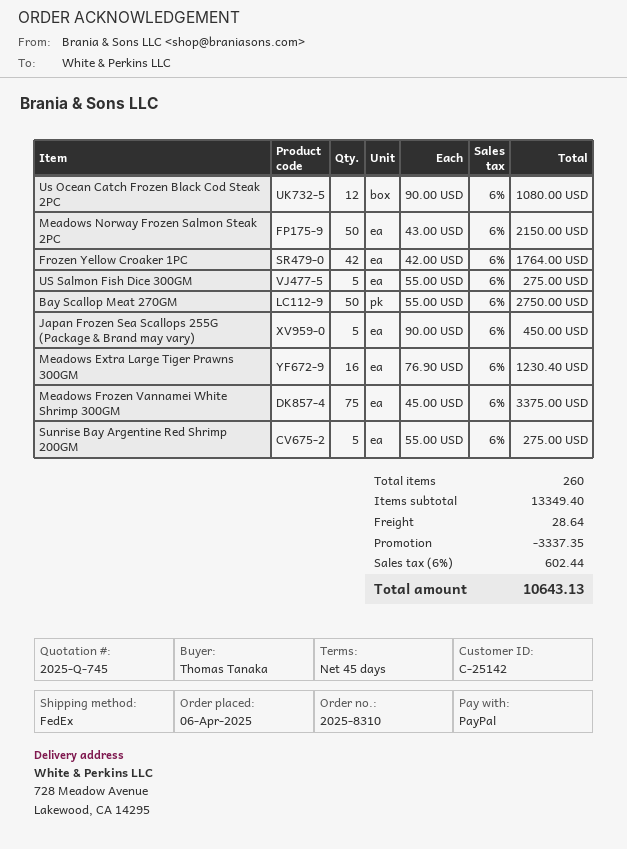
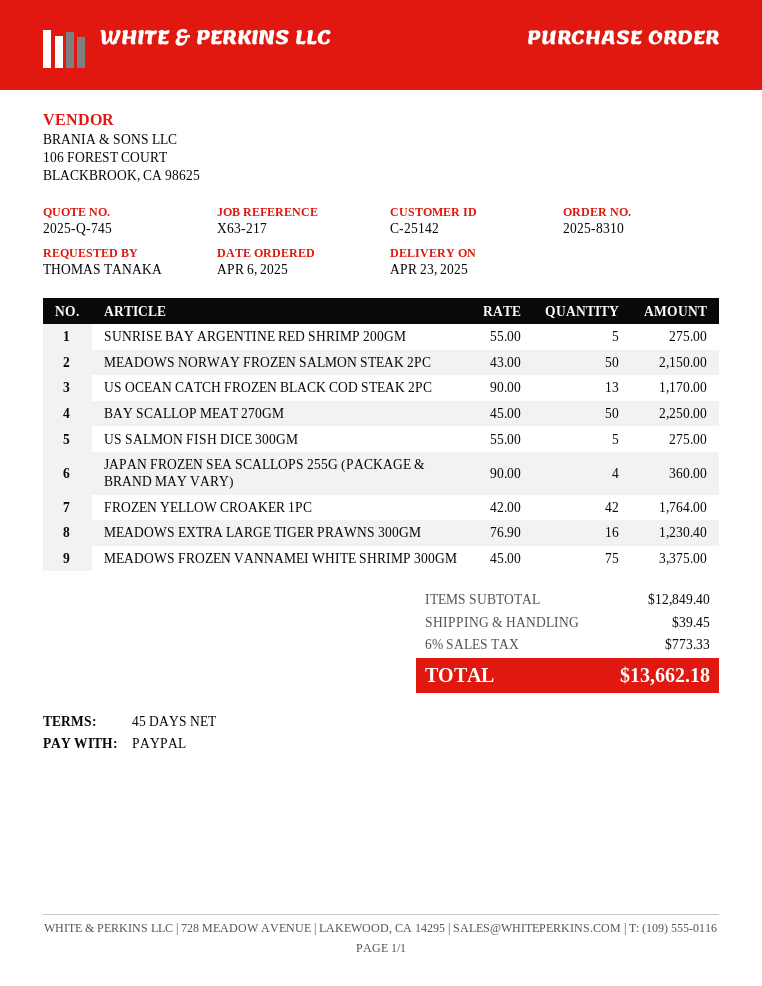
Us Ocean Catch Frozen Black Cod Steak 2PC: 12 x 90.00 = 1080.00 -> 13 x 90.00 = 1170.00
Bay Scallop Meat 270GM: 50 x 55.00 = 2750.00 -> 50 x 45.00 = 2250.00
Japan Frozen Sea Scallops 255G (Package & Brand may vary): 5 x 90.00 = 450.00 -> 4 x 90.00 = 360.00
subtotal: 13349.40 -> 12849.40
discount: 3337.35 -> none
shipping: 28.64 -> 39.45
tax: 6% = 602.44 -> 6% = 773.33
total: 10643.13 -> 13662.18

